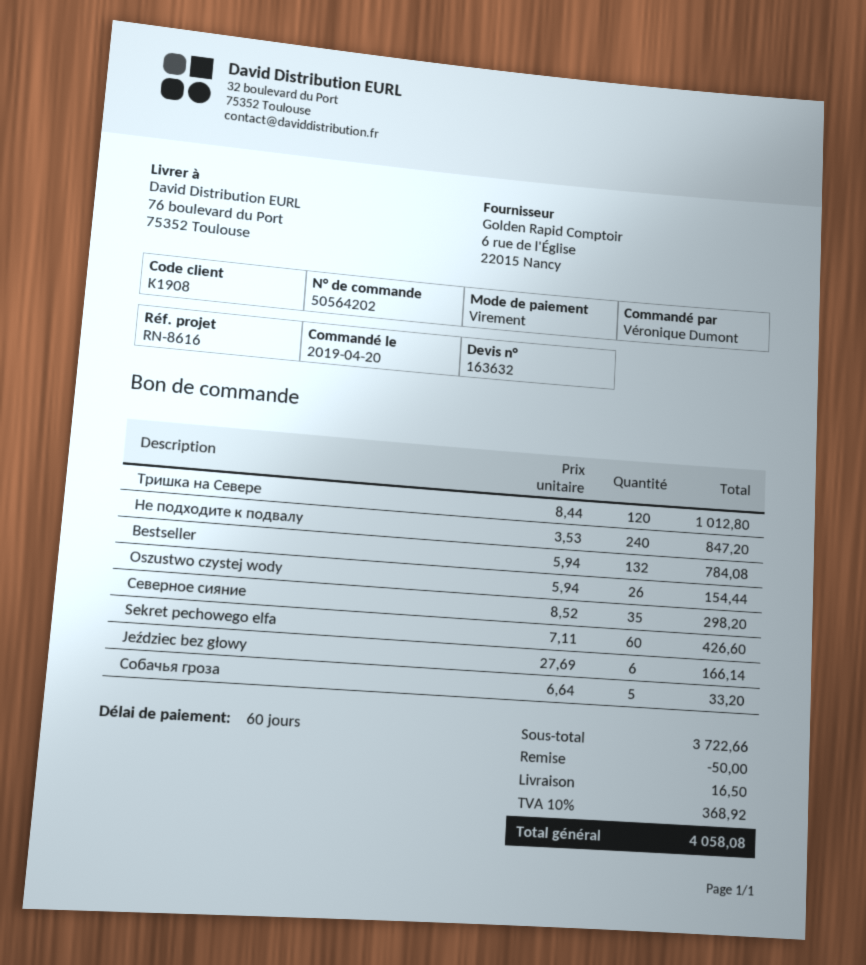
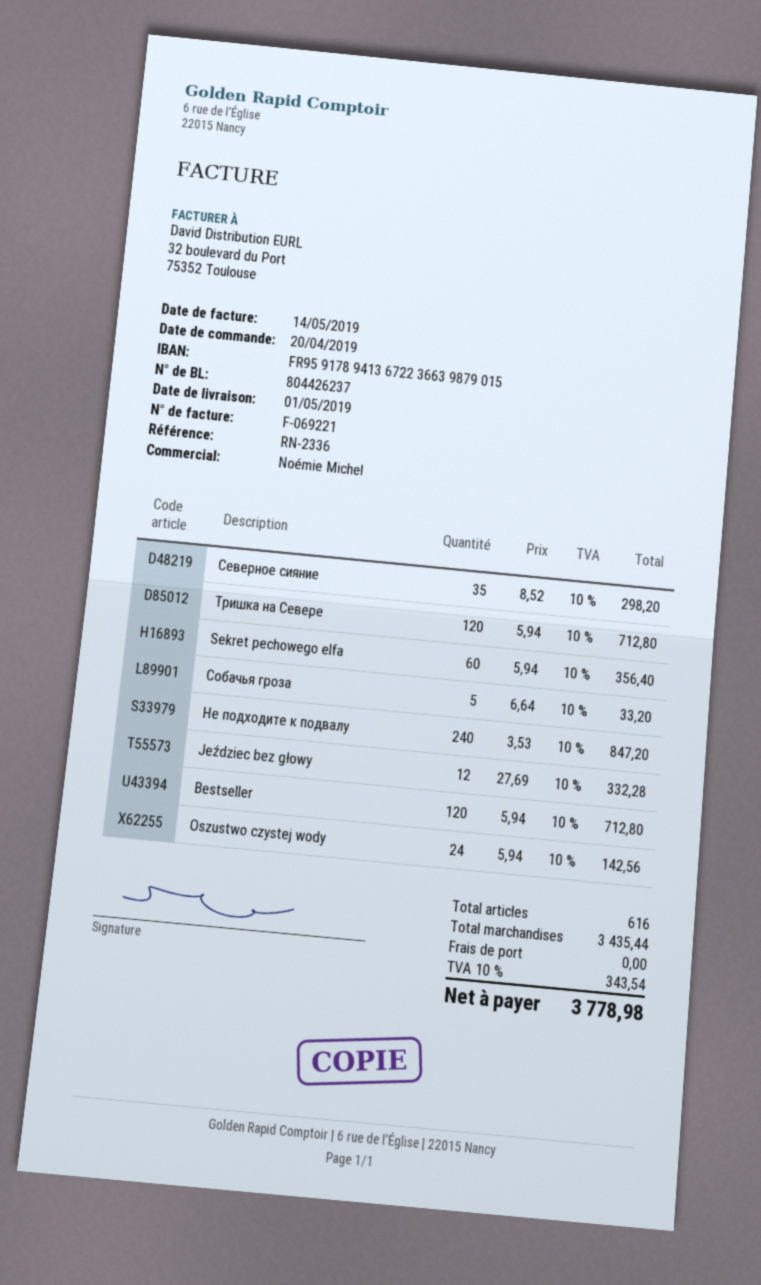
reference: RN-8616 -> RN-2336
Тришка на Севере: 120 x 8.44 = 1012.80 -> 120 x 5.94 = 712.80
Bestseller: 132 x 5.94 = 784.08 -> 120 x 5.94 = 712.80
Oszustwo czystej wody: 26 x 5.94 = 154.44 -> 24 x 5.94 = 142.56
Sekret pechowego elfa: 60 x 7.11 = 426.60 -> 60 x 5.94 = 356.40
Jeździec bez głowy: 6 x 27.69 = 166.14 -> 12 x 27.69 = 332.28
subtotal: 3722.66 -> 3435.44
discount: 50.00 -> none
shipping: 16.50 -> 0.00
tax: 10% = 368.92 -> 10% = 343.54
total: 4058.08 -> 3778.98

